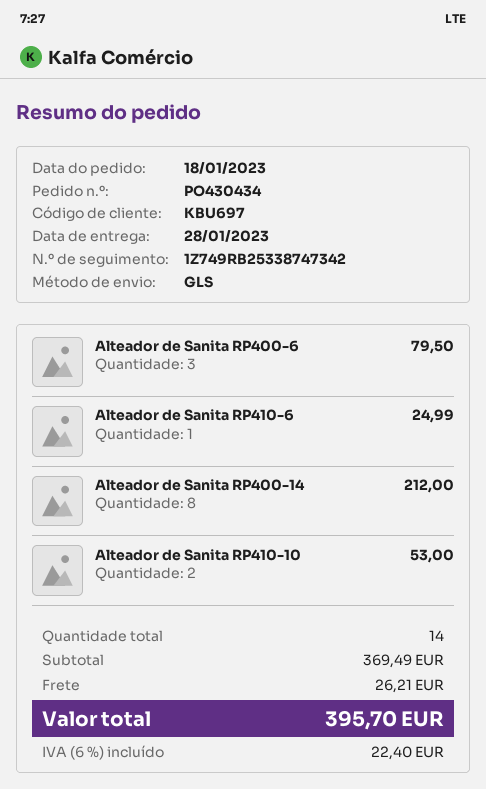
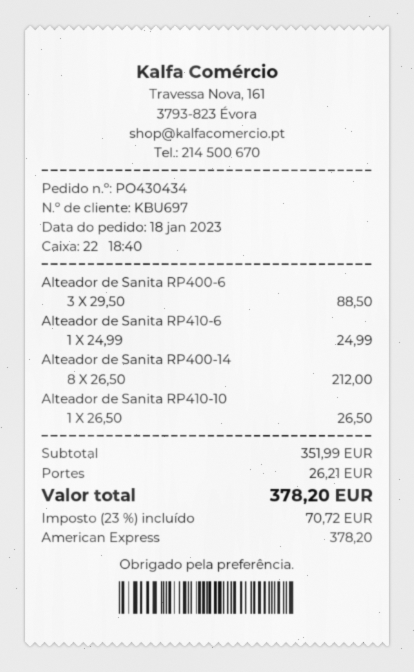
Alteador de Sanita RP400-6: 3 for 79.50 -> 3 for 88.50
Alteador de Sanita RP410-10: 2 for 53.00 -> 1 for 26.50
subtotal: 369.49 -> 351.99
tax: 6% = 22.40 -> 23% = 70.72
total: 395.70 -> 378.20

